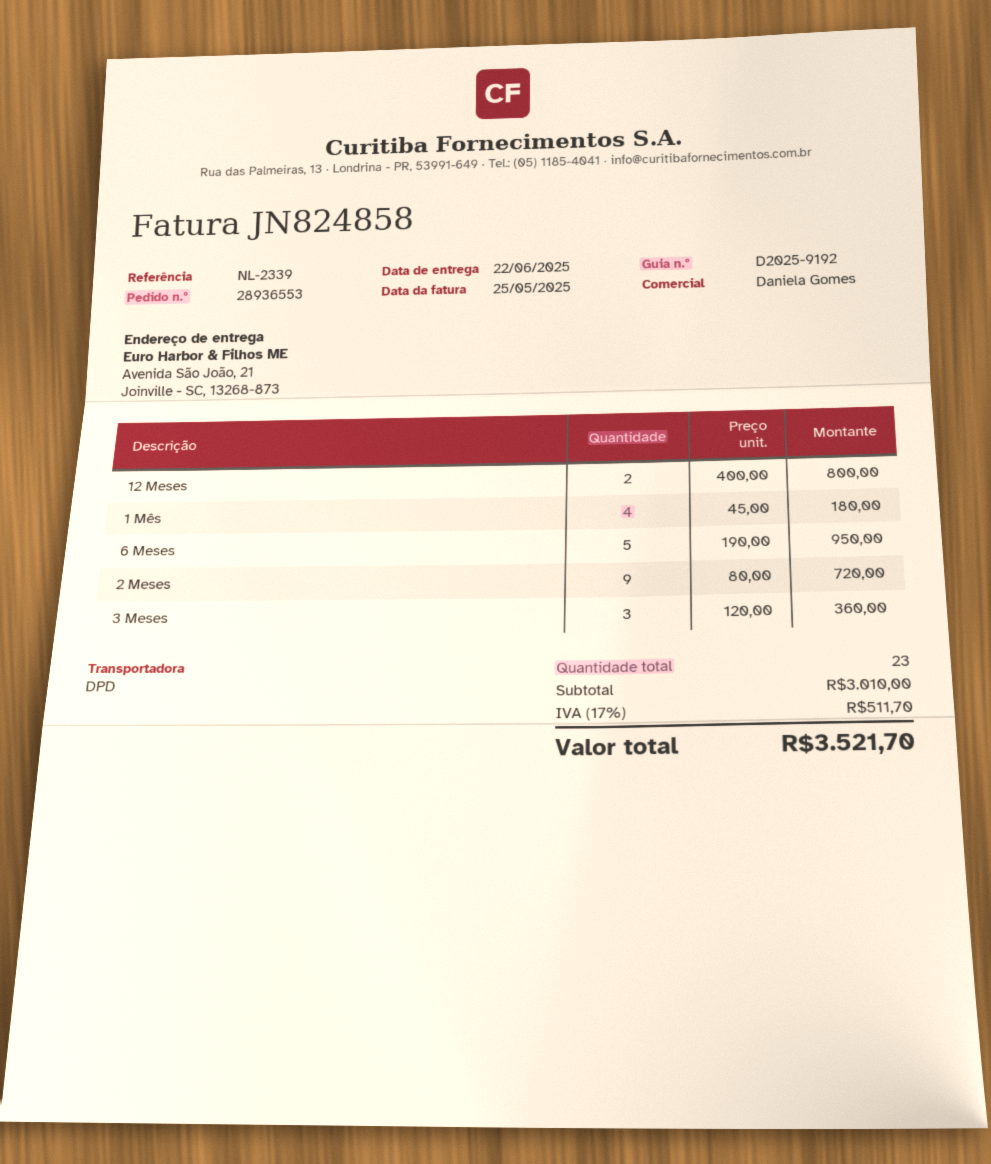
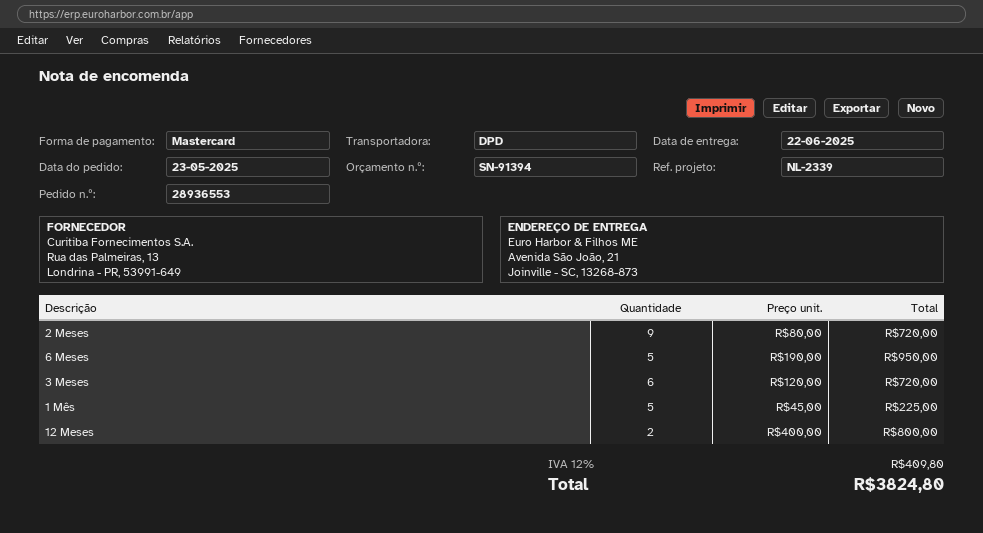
1 Mês: 4 x 45.00 = 180.00 -> 5 x 45.00 = 225.00
3 Meses: 3 x 120.00 = 360.00 -> 6 x 120.00 = 720.00
tax: 17% = 511.70 -> 12% = 409.80
total: 3521.70 -> 3824.80

